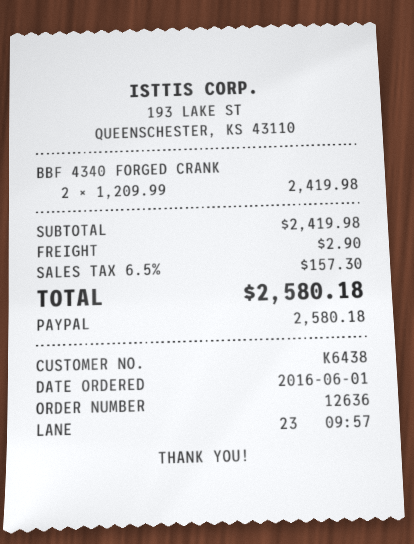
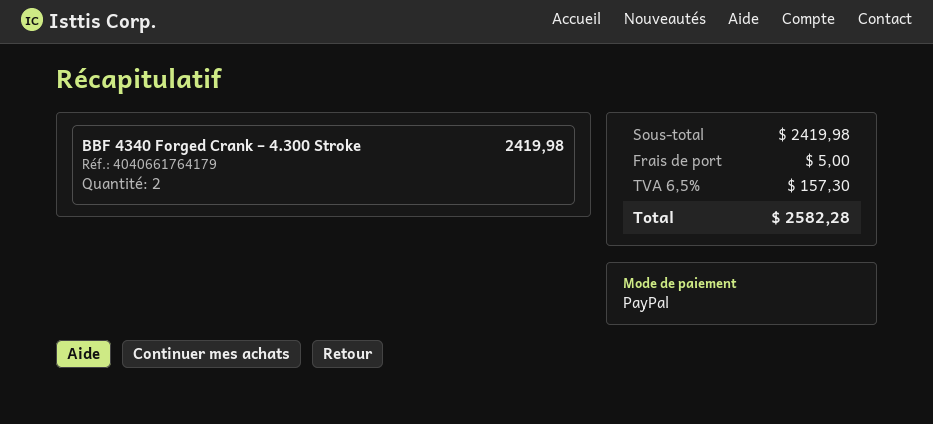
shipping: 2.90 -> 5.00
total: 2580.18 -> 2582.28

